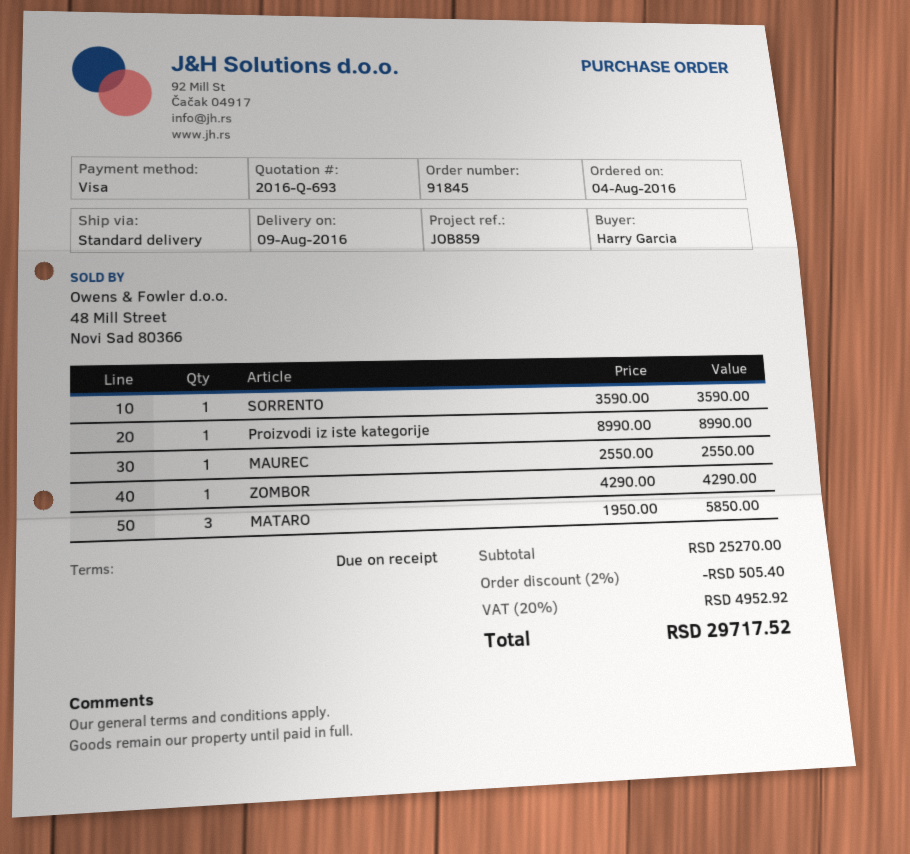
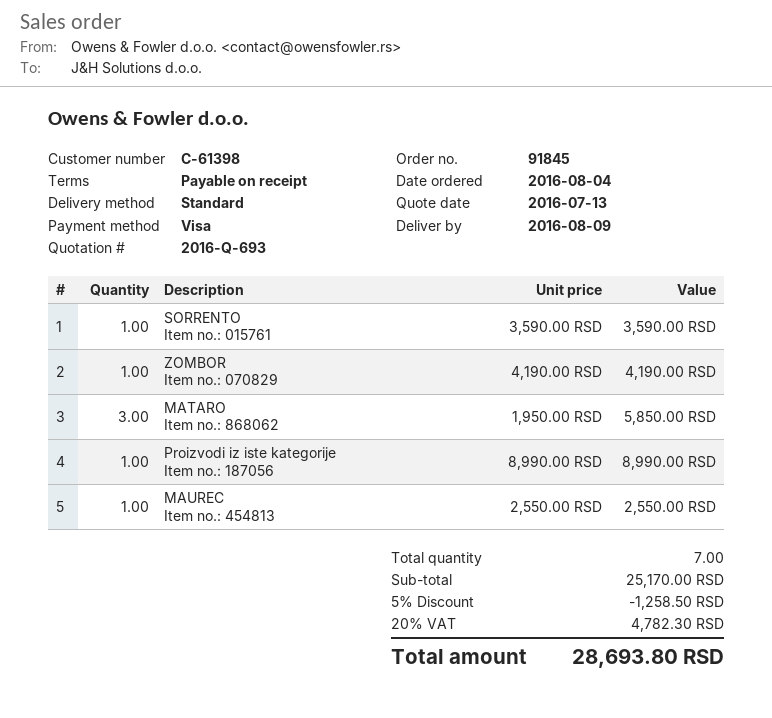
ZOMBOR: 1 x 4290.00 = 4290.00 -> 1 x 4190.00 = 4190.00
subtotal: 25270.00 -> 25170.00
discount: 2% = 505.40 -> 5% = 1258.50
tax: 20% = 4952.92 -> 20% = 4782.30
total: 29717.52 -> 28693.80

